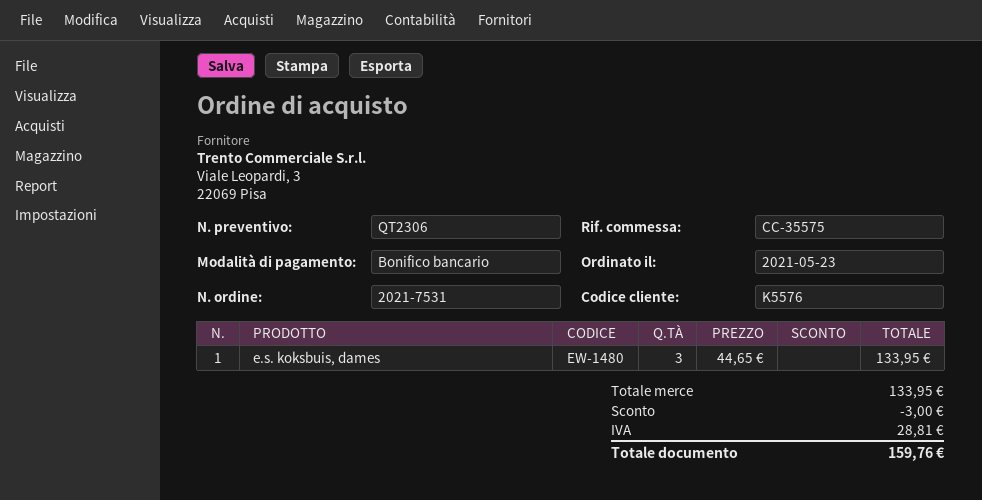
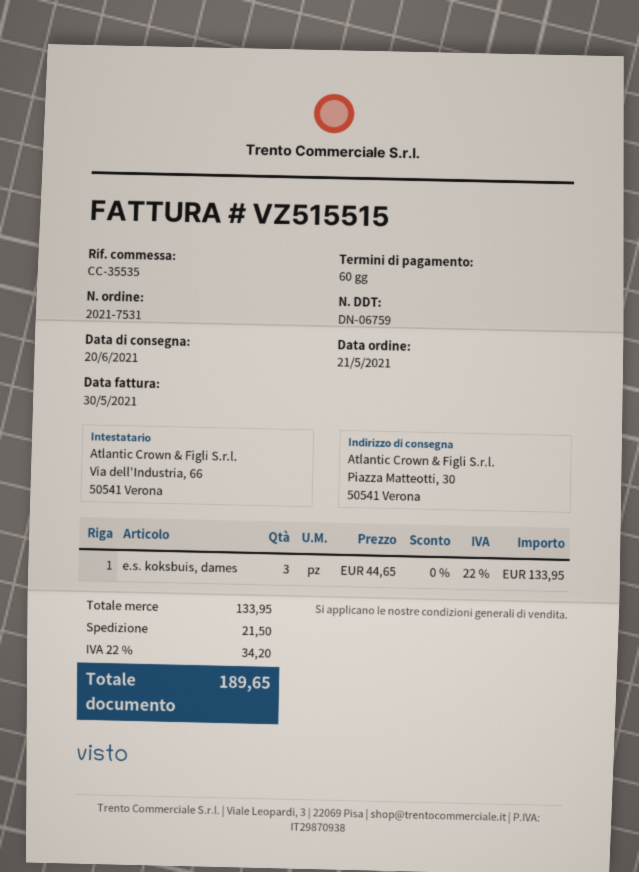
order date: 2021-05-23 -> 2021-05-21
reference: CC-35575 -> CC-35535
discount: 3.00 -> none
shipping: none -> 21.50
tax: 28.81 -> 34.20
total: 159.76 -> 189.65

